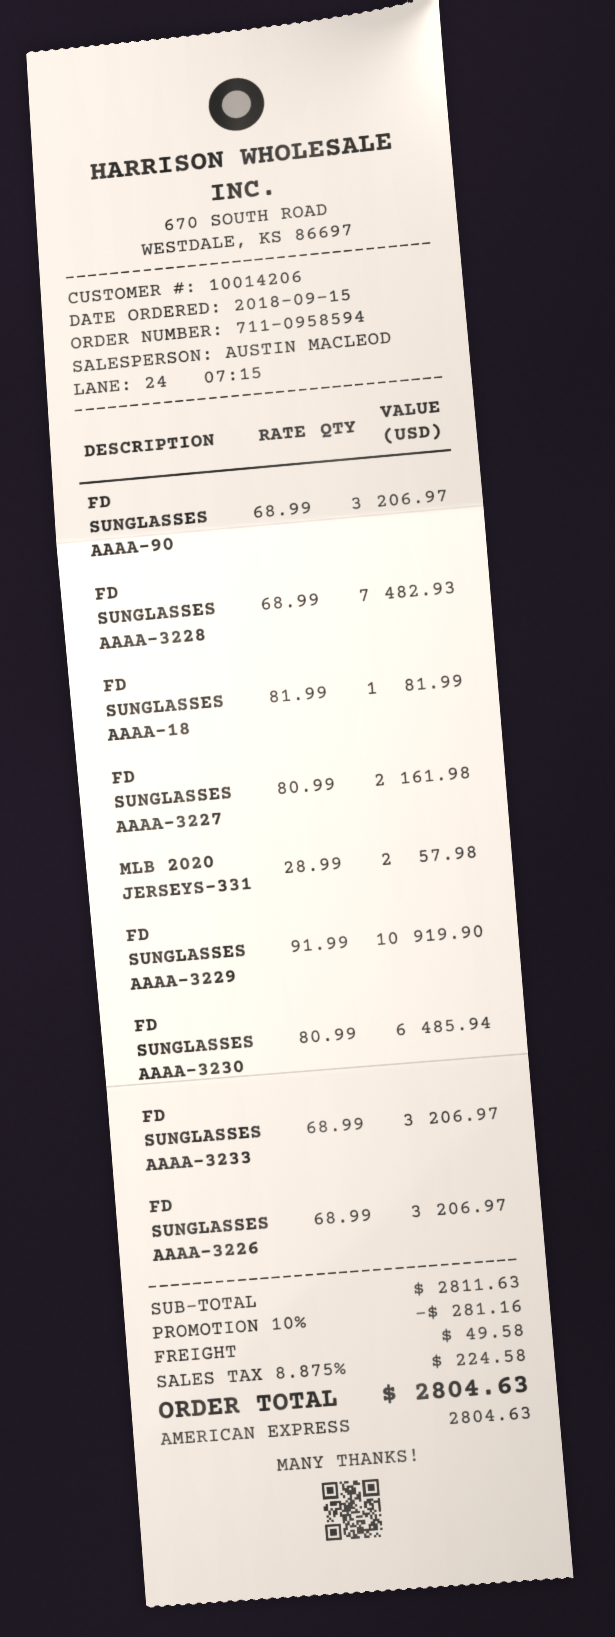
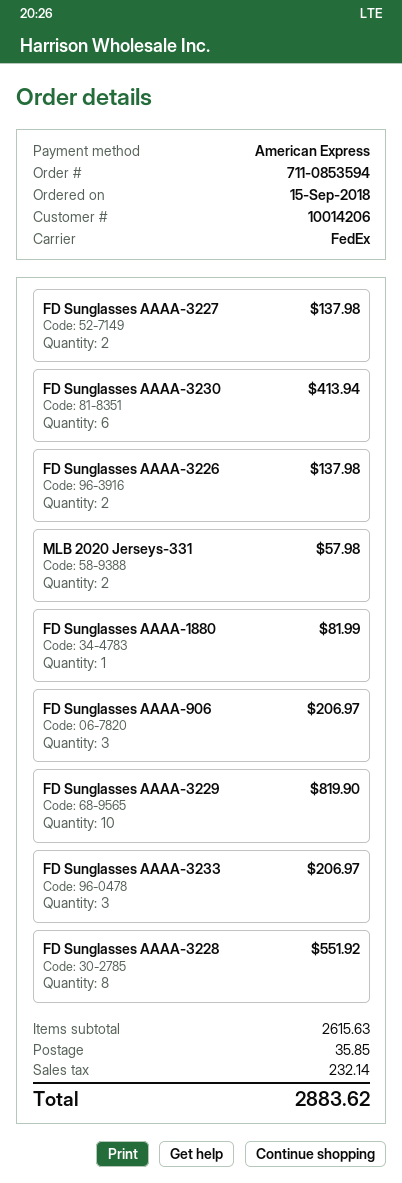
order number: 711-0958594 -> 711-0853594
FD SUNGLASSES AAAA-3228: 7 for 482.93 -> 8 for 551.92
FD SUNGLASSES AAAA-3227: 2 for 161.98 -> 2 for 137.98
FD SUNGLASSES AAAA-3229: 10 for 919.90 -> 10 for 819.90
FD SUNGLASSES AAAA-3230: 6 for 485.94 -> 6 for 413.94
FD SUNGLASSES AAAA-3226: 3 for 206.97 -> 2 for 137.98
subtotal: 2811.63 -> 2615.63
discount: 10% = 281.16 -> none
shipping: 49.58 -> 35.85
tax: 224.58 -> 232.14
total: 2804.63 -> 2883.62

